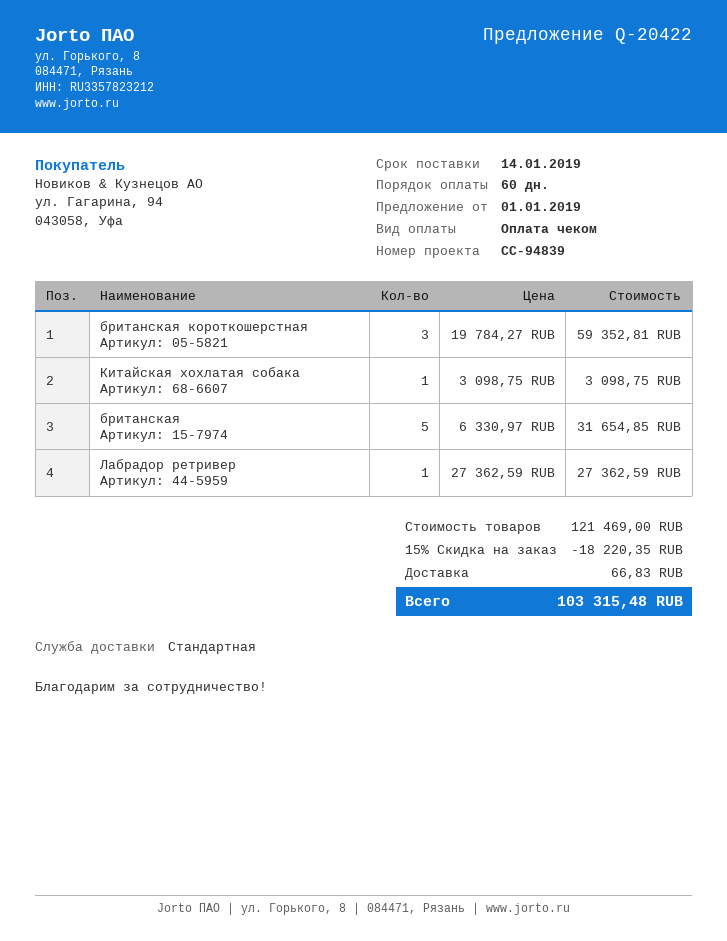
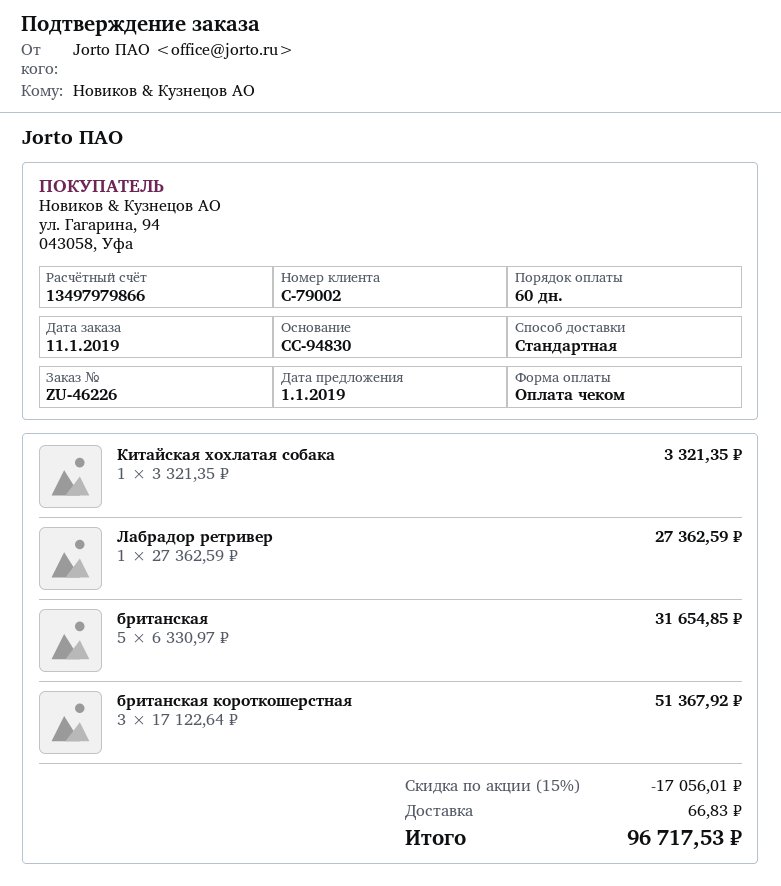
reference: CC-94839 -> CC-94830
британская короткошерстная: 3 x 19784.27 = 59352.81 -> 3 x 17122.64 = 51367.92
Китайская хохлатая собака: 1 x 3098.75 = 3098.75 -> 1 x 3321.35 = 3321.35
discount: 15% = 18220.35 -> 15% = 17056.01
total: 103315.48 -> 96717.53

